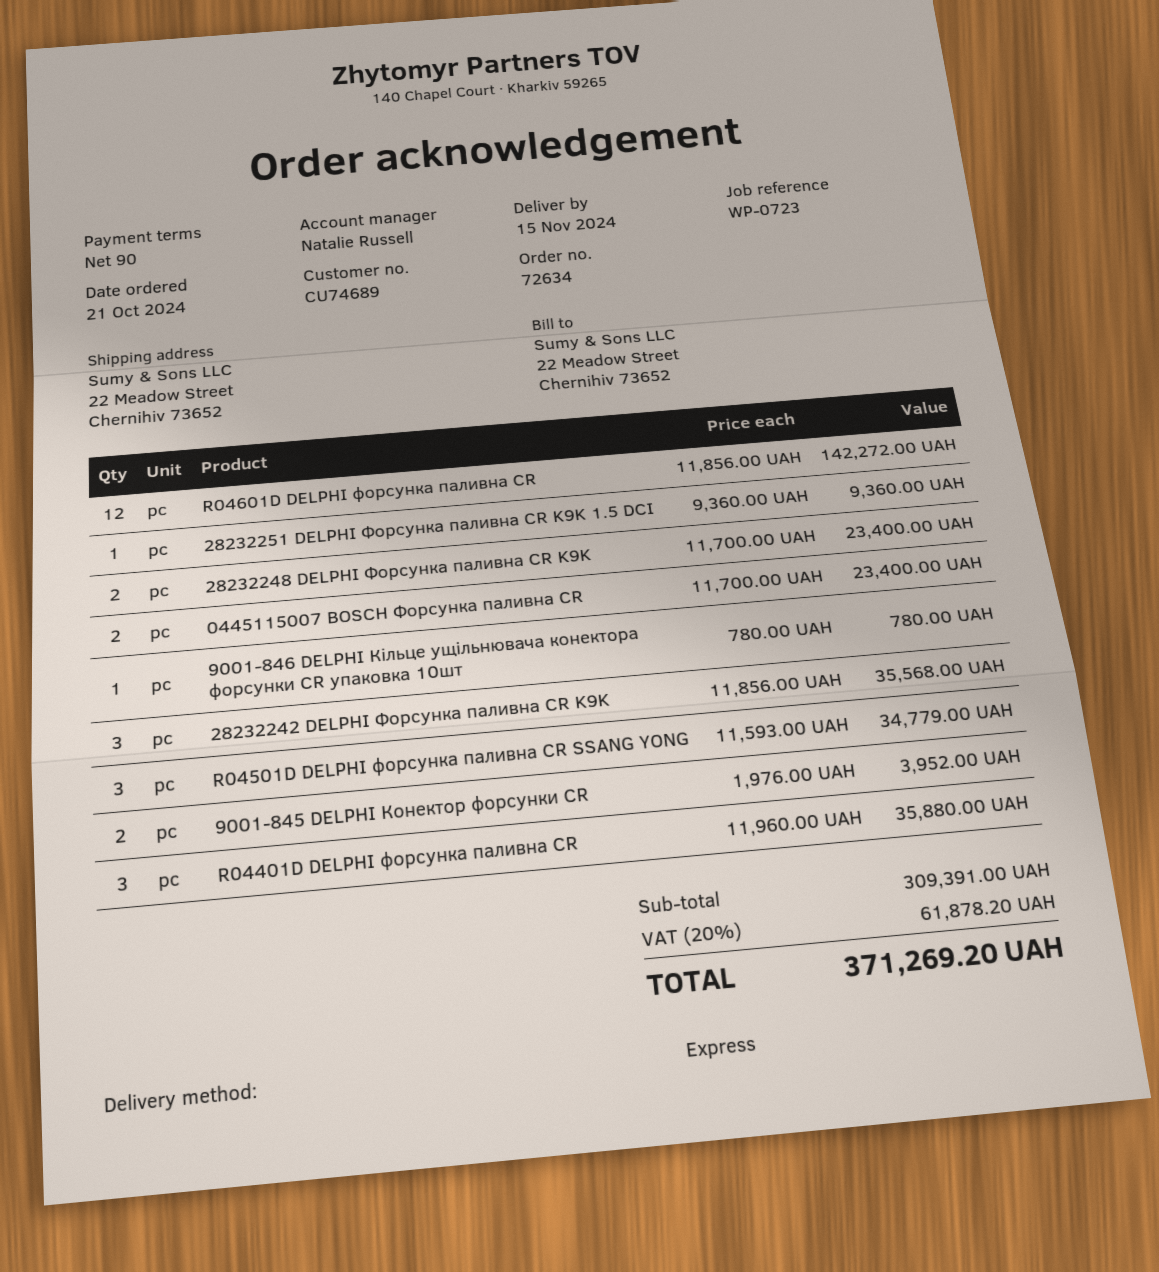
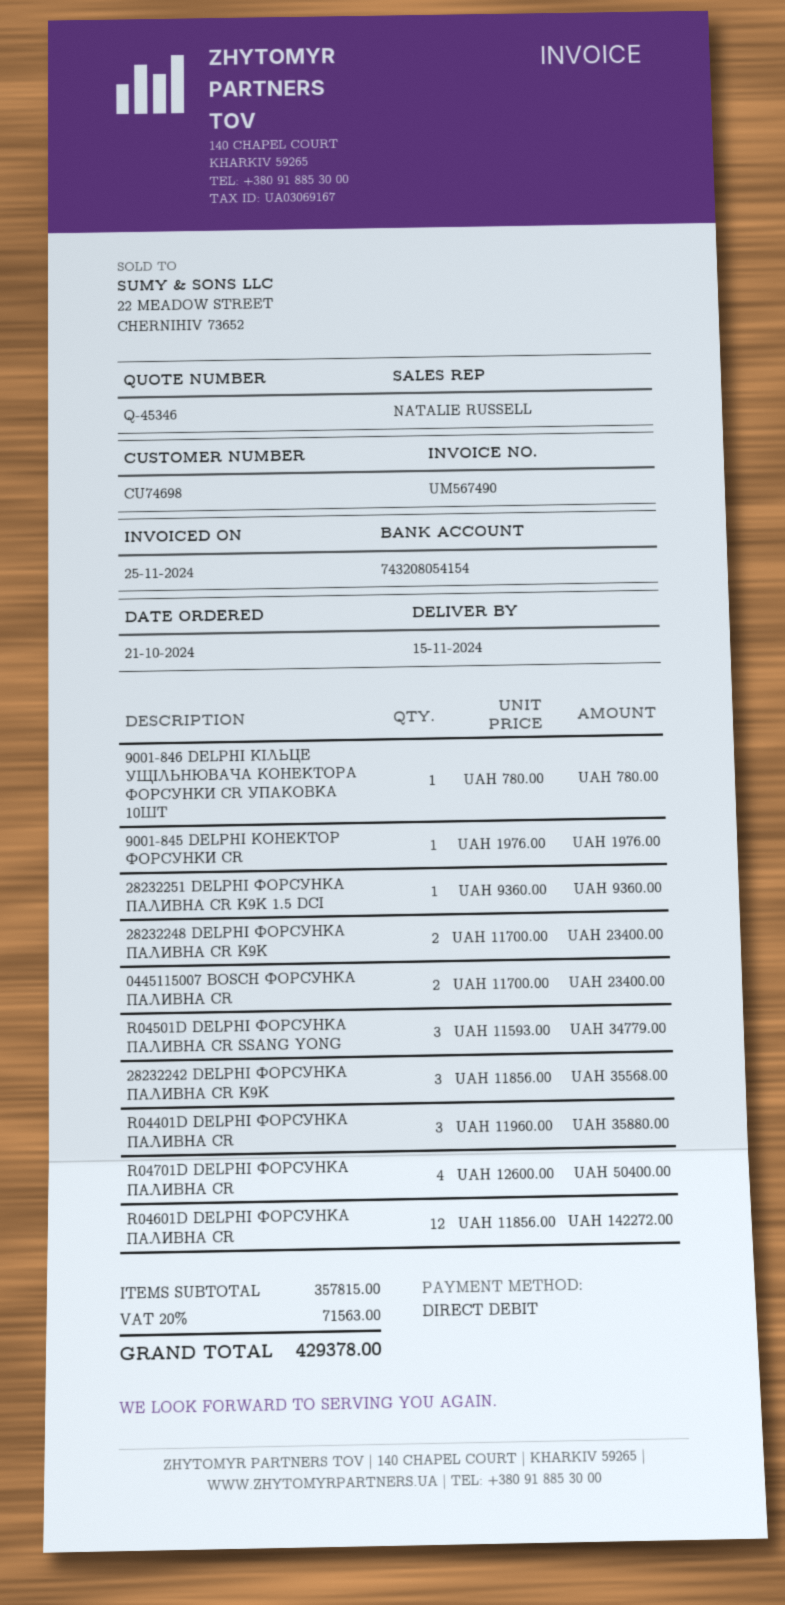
customer number: CU74689 -> CU74698
9001-845 DELPHI Конектор форсунки CR: 2 x 1976.00 = 3952.00 -> 1 x 1976.00 = 1976.00
R04701D DELPHI ФОРСУНКА ПАЛИВНА CR: none -> 4 x 12600.00 = 50400.00
subtotal: 309391.00 -> 357815.00
tax: 20% = 61878.20 -> 20% = 71563.00
total: 371269.20 -> 429378.00

